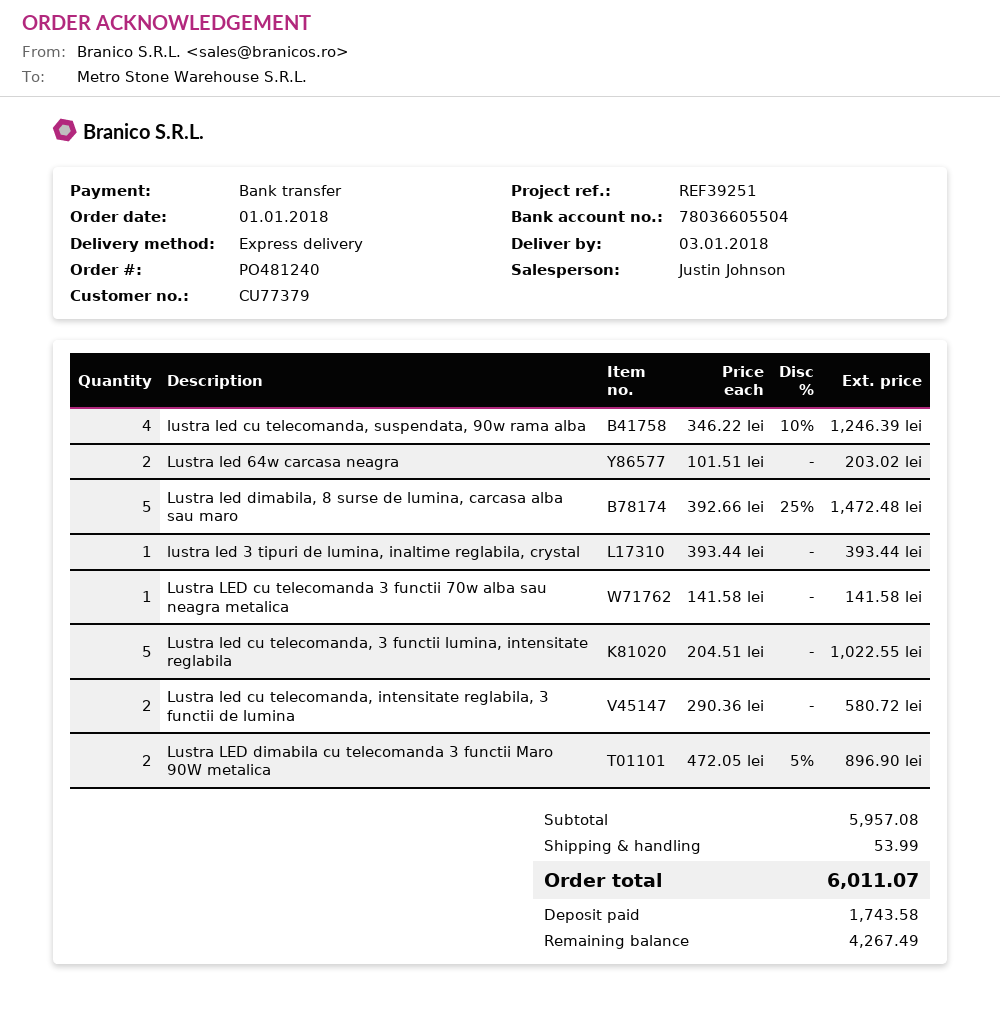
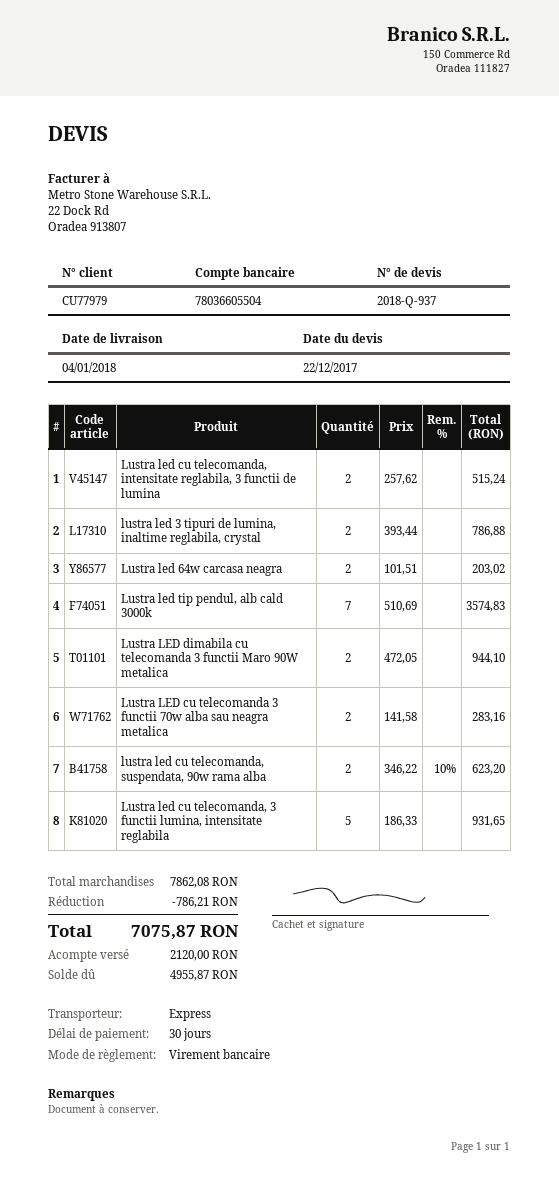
delivery date: 2018-01-03 -> 2018-01-04
customer number: CU77379 -> CU77979
lustra led cu telecomanda, suspendata, 90w rama alba: 4 x 346.22 - 10% = 1246.39 -> 2 x 346.22 - 10% = 623.20
Lustra led dimabila, 8 surse de lumina, carcasa alba sau maro: 5 x 392.66 - 25% = 1472.48 -> none
lustra led 3 tipuri de lumina, inaltime reglabila, crystal: 1 x 393.44 = 393.44 -> 2 x 393.44 = 786.88
Lustra LED cu telecomanda 3 functii 70w alba sau neagra metalica: 1 x 141.58 = 141.58 -> 2 x 141.58 = 283.16
Lustra led cu telecomanda, 3 functii lumina, intensitate reglabila: 5 x 204.51 = 1022.55 -> 5 x 186.33 = 931.65
Lustra led cu telecomanda, intensitate reglabila, 3 functii de lumina: 2 x 290.36 = 580.72 -> 2 x 257.62 = 515.24
Lustra LED dimabila cu telecomanda 3 functii Maro 90W metalica: 2 x 472.05 - 5% = 896.90 -> 2 x 472.05 = 944.10
Lustra led tip pendul, alb cald 3000k: none -> 7 x 510.69 = 3574.83
subtotal: 5957.08 -> 7862.08
discount: none -> 786.21
shipping: 53.99 -> none
total: 6011.07 -> 7075.87
deposit: 1743.58 -> 2120.00
balance: 4267.49 -> 4955.87

